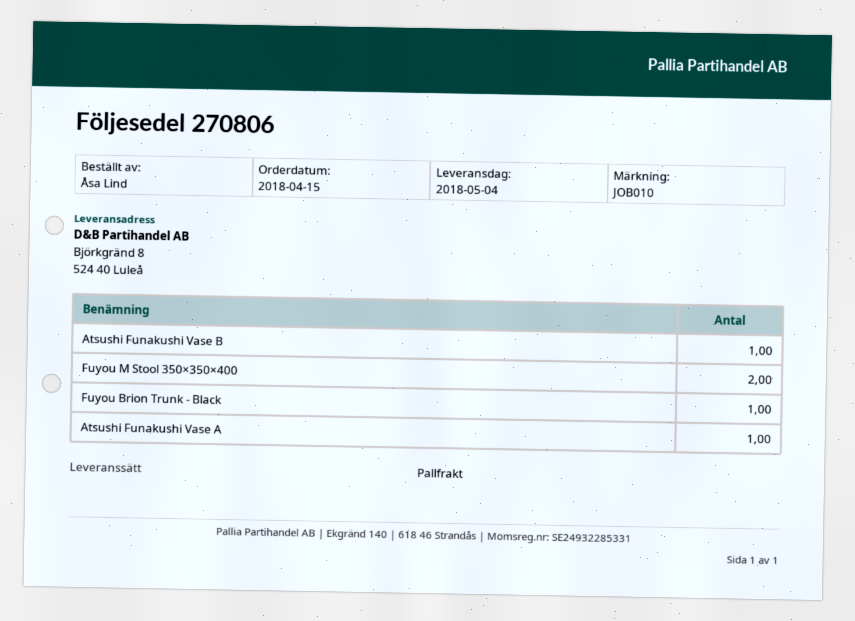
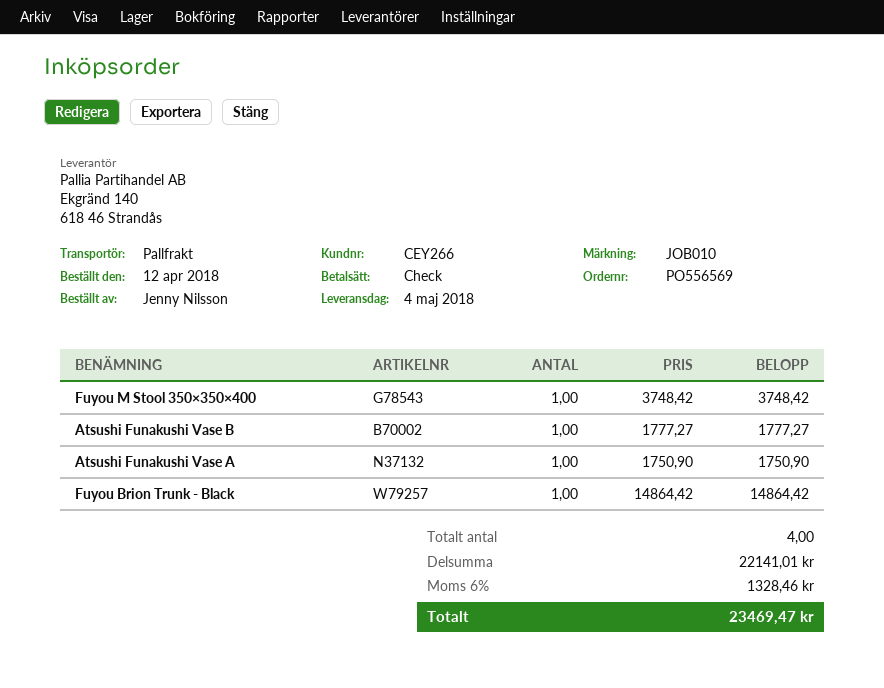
order date: 2018-04-15 -> 2018-04-12
ordered by: Åsa Lind -> Jenny Nilsson
Fuyou M Stool 350×350×400: 2 -> 1

